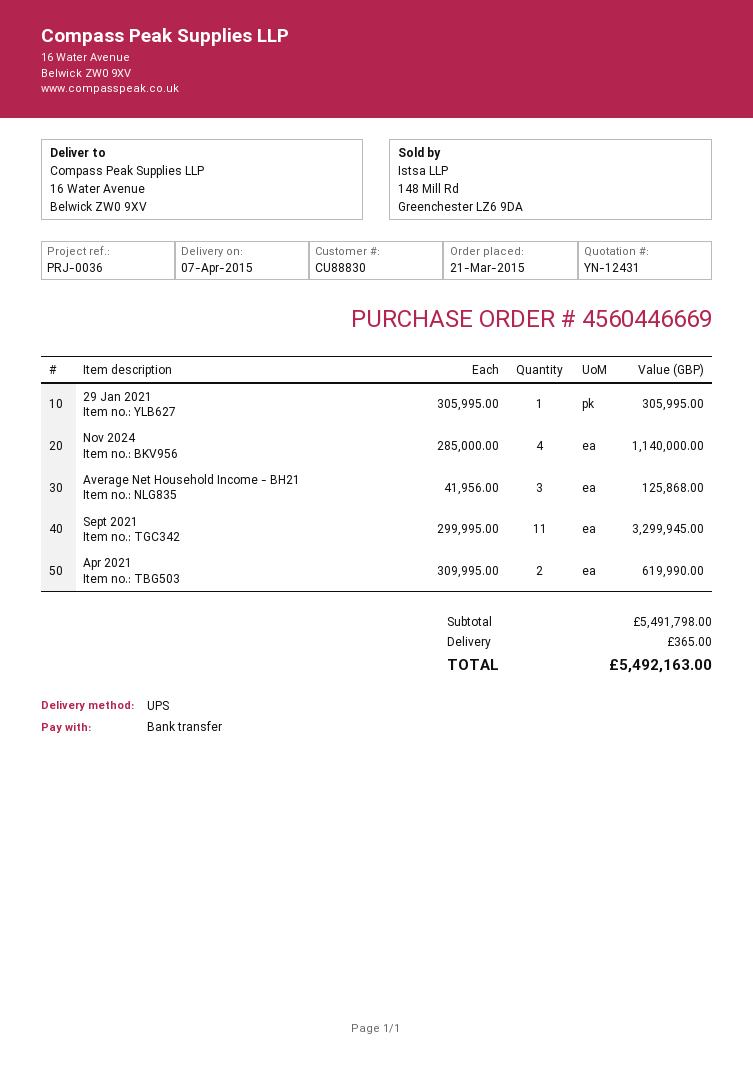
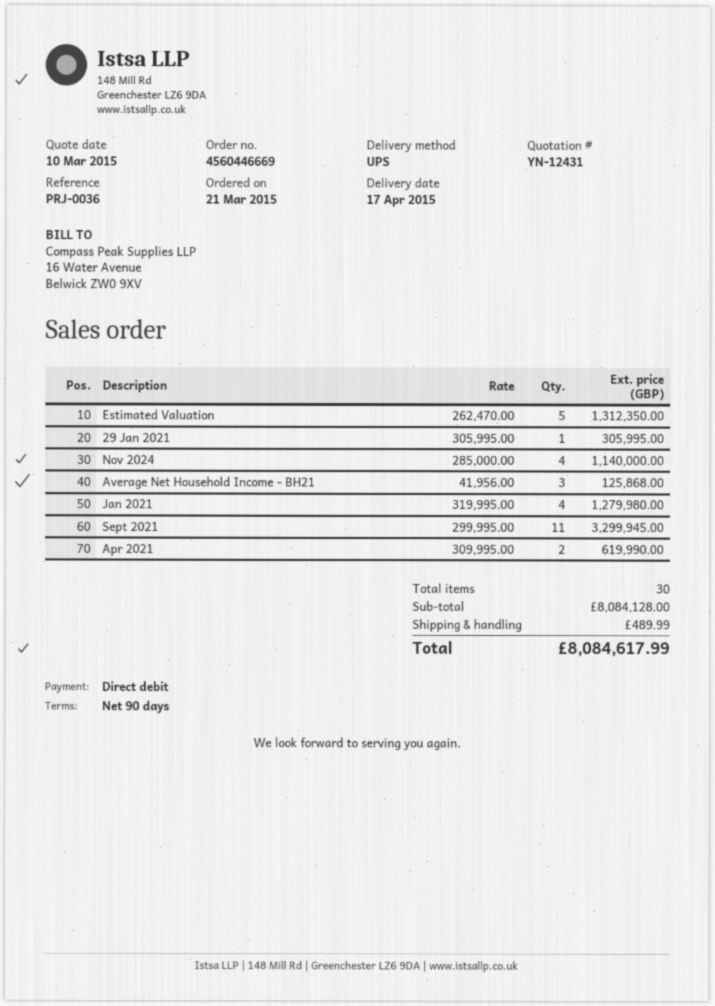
delivery date: 2015-04-07 -> 2015-04-17
payment method: bank transfer -> direct debit
Estimated Valuation: none -> 5 x 262470.00 = 1312350.00
Jan 2021: none -> 4 x 319995.00 = 1279980.00
subtotal: 5491798.00 -> 8084128.00
shipping: 365.00 -> 489.99
total: 5492163.00 -> 8084617.99

